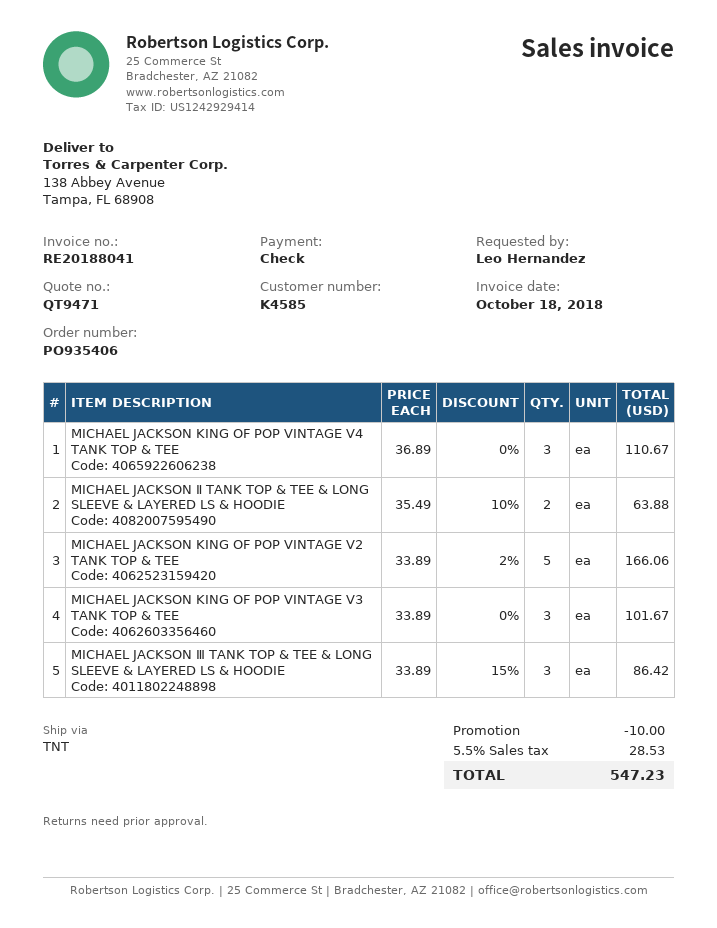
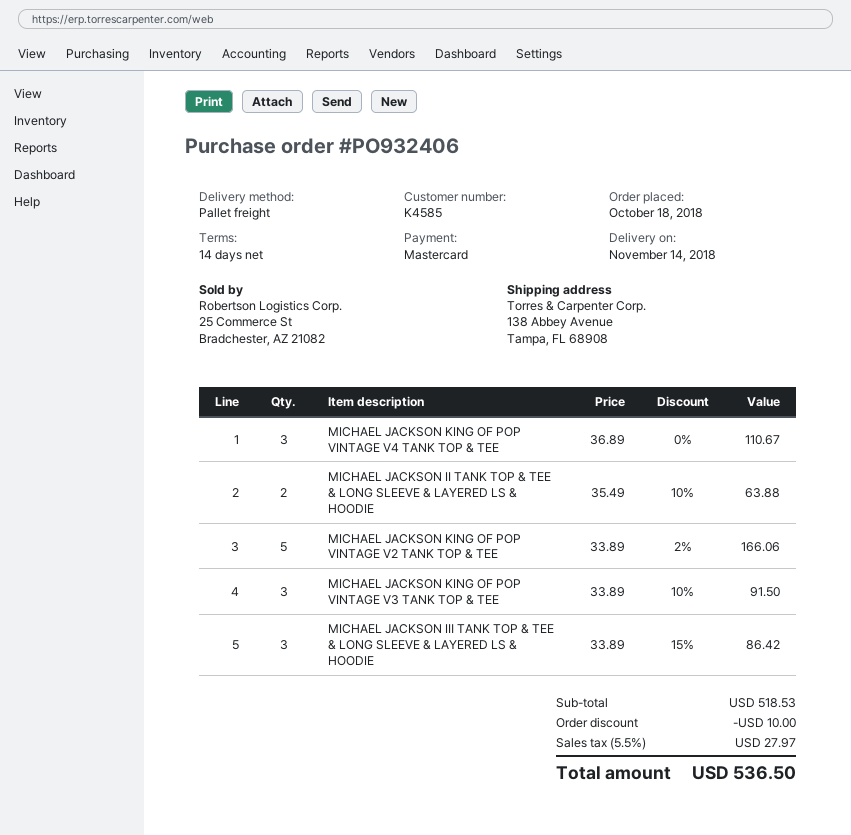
order number: PO935406 -> PO932406
payment method: cheque -> Mastercard
shipping method: TNT -> pallet freight
MICHAEL JACKSON KING OF POP VINTAGE V3 TANK TOP & TEE: 3 x 33.89 = 101.67 -> 3 x 33.89 - 10% = 91.50
tax: 5.5% = 28.53 -> 5.5% = 27.97
total: 547.23 -> 536.50

